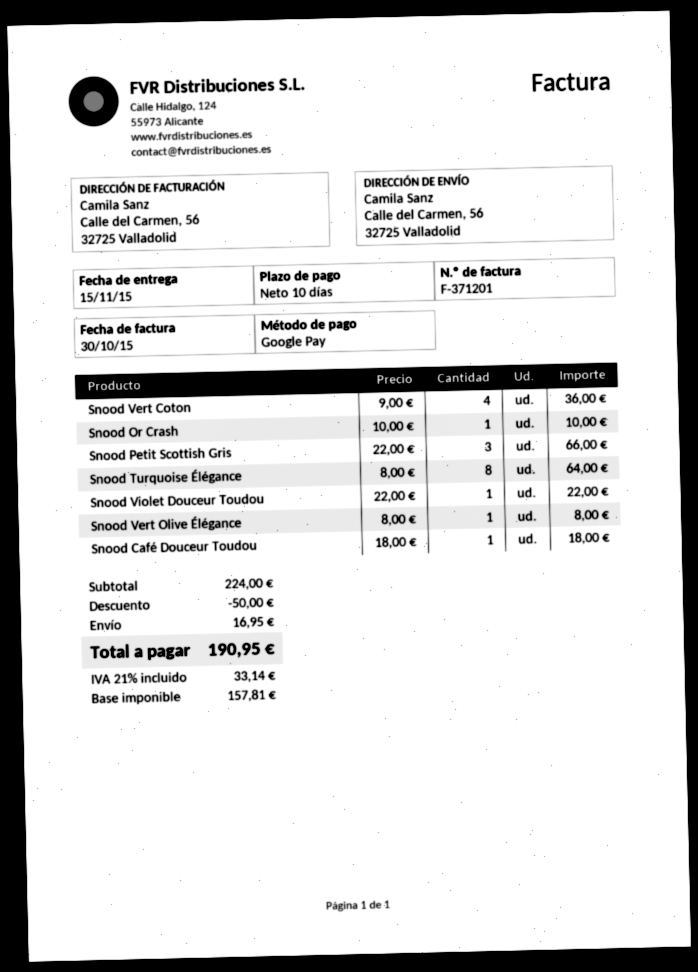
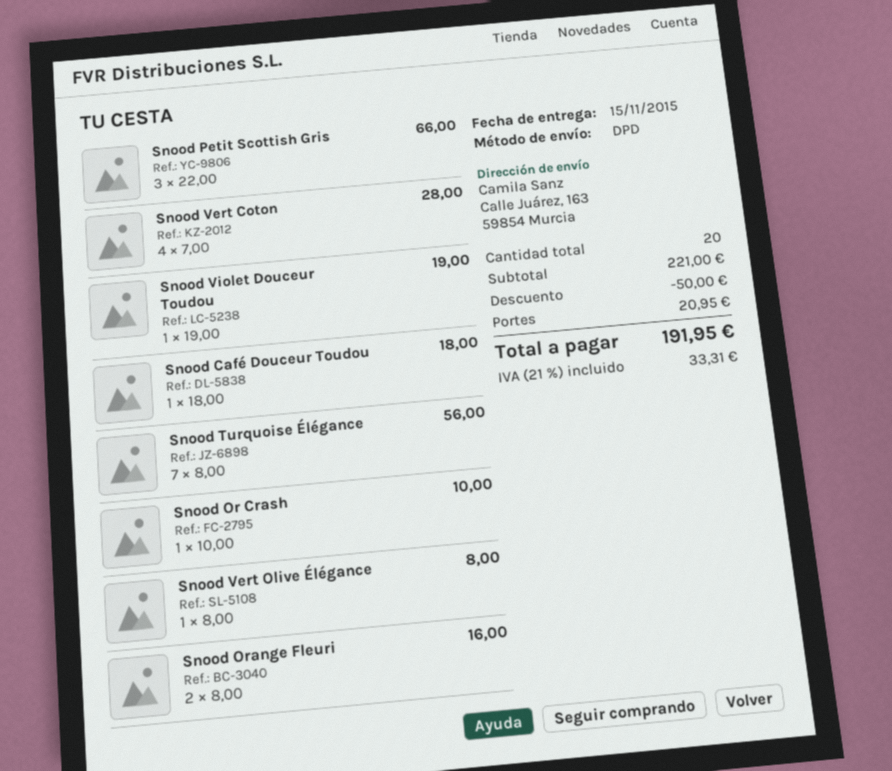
ship to: Calle del Carmen, 56, 32725 Valladolid -> Calle Juárez, 163, 59854 Murcia
Snood Vert Coton: 4 x 9.00 = 36.00 -> 4 x 7.00 = 28.00
Snood Turquoise Élégance: 8 x 8.00 = 64.00 -> 7 x 8.00 = 56.00
Snood Violet Douceur Toudou: 1 x 22.00 = 22.00 -> 1 x 19.00 = 19.00
Snood Orange Fleuri: none -> 2 x 8.00 = 16.00
subtotal: 224.00 -> 221.00
shipping: 16.95 -> 20.95
tax: 21% = 33.14 -> 21% = 33.31
total: 190.95 -> 191.95

